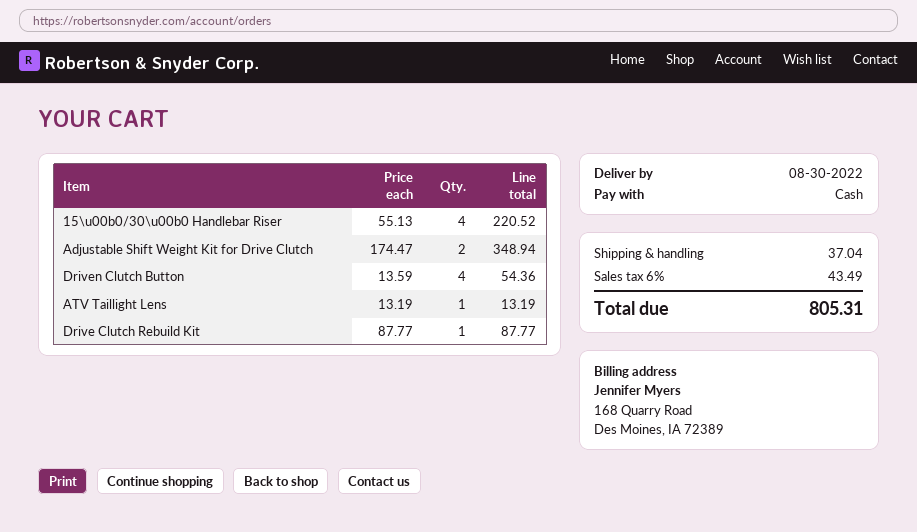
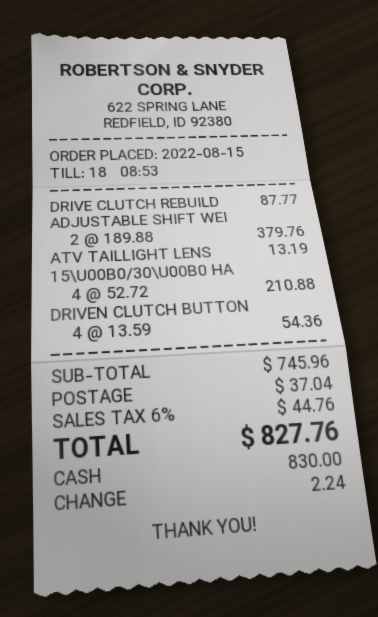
15\u00b0/30\u00b0 Handlebar Riser: 4 x 55.13 = 220.52 -> 4 x 52.72 = 210.88
Adjustable Shift Weight Kit for Drive Clutch: 2 x 174.47 = 348.94 -> 2 x 189.88 = 379.76
tax: 6% = 43.49 -> 6% = 44.76
total: 805.31 -> 827.76

